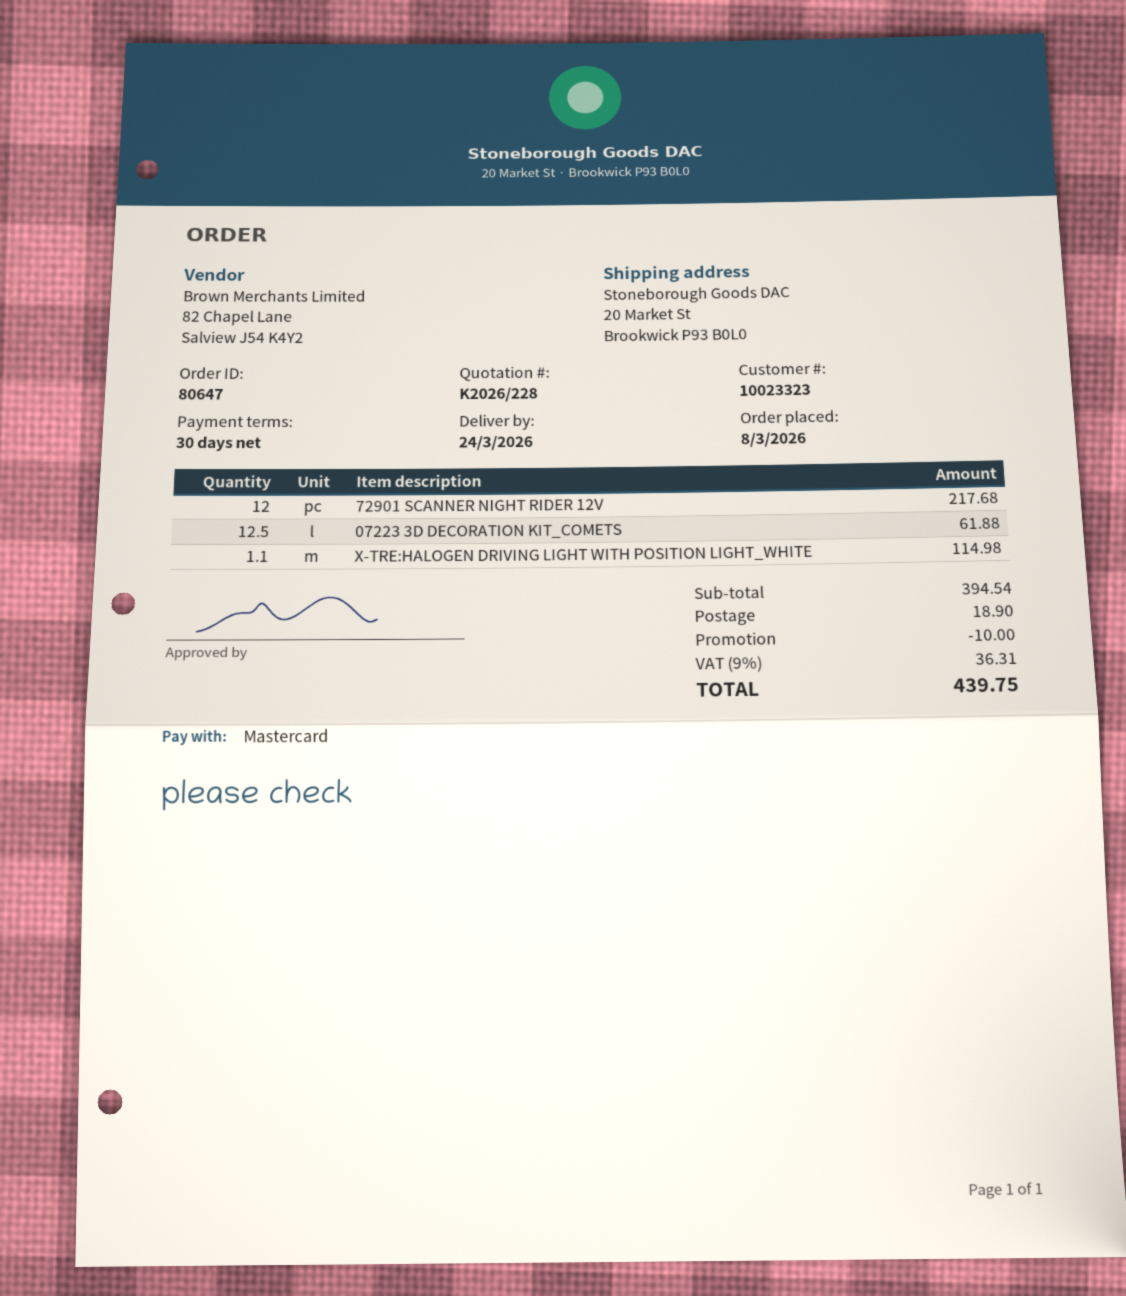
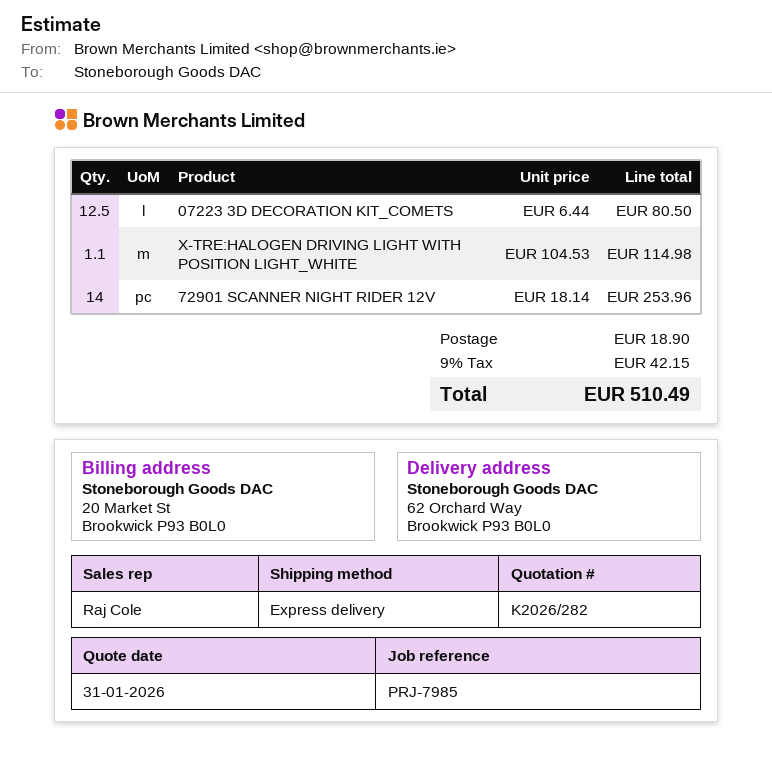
quote number: K2026/228 -> K2026/282
ship to: 20 Market St, Brookwick P93 B0L0 -> 62 Orchard Way, Brookwick P93 B0L0
72901 SCANNER NIGHT RIDER 12V: 12 for 217.68 -> 14 for 253.96
07223 3D DECORATION KIT_COMETS: 12.5 for 61.88 -> 12.5 for 80.50
discount: 10.00 -> none
tax: 9% = 36.31 -> 9% = 42.15
total: 439.75 -> 510.49

